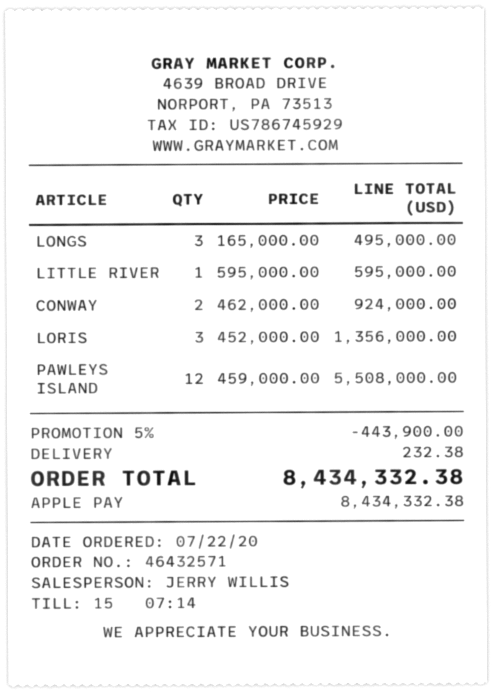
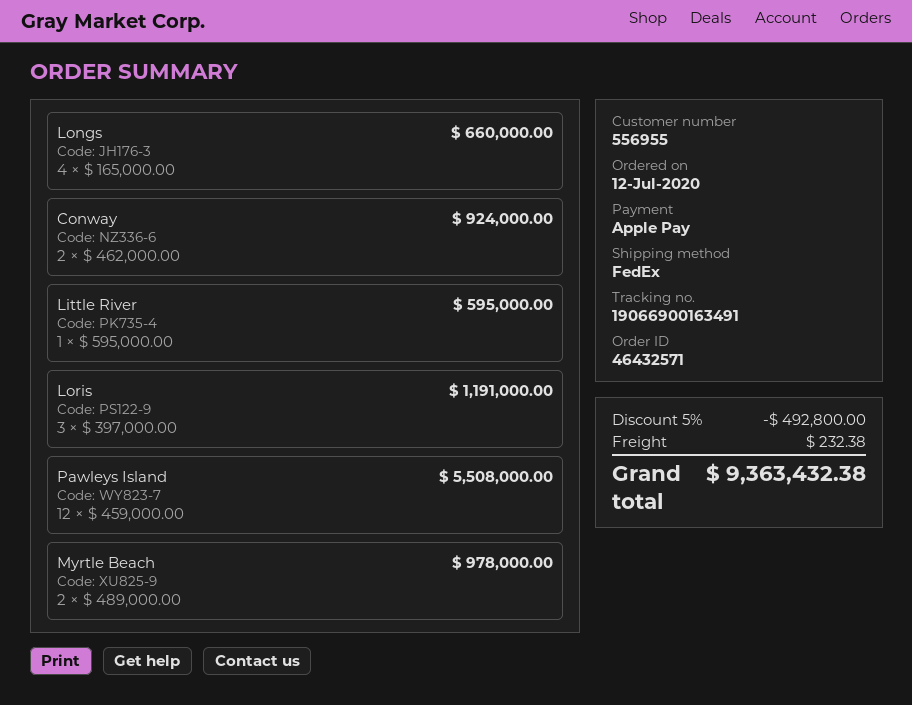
order date: 2020-07-22 -> 2020-07-12
LONGS: 3 x 165000.00 = 495000.00 -> 4 x 165000.00 = 660000.00
LORIS: 3 x 452000.00 = 1356000.00 -> 3 x 397000.00 = 1191000.00
Myrtle Beach: none -> 2 x 489000.00 = 978000.00
discount: 5% = 443900.00 -> 5% = 492800.00
total: 8434332.38 -> 9363432.38

